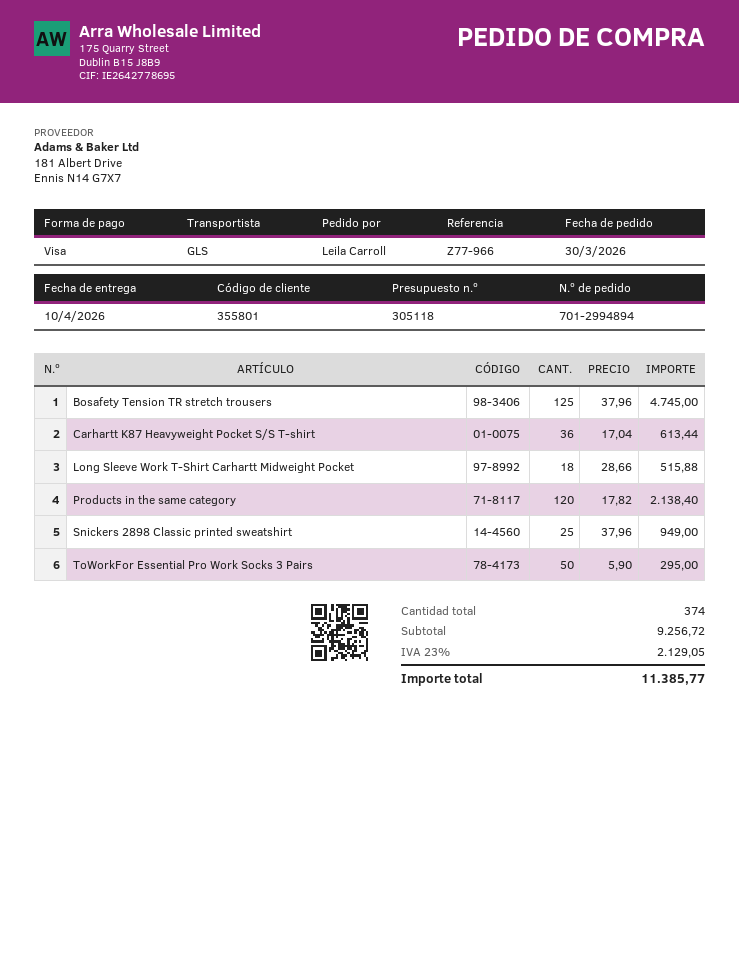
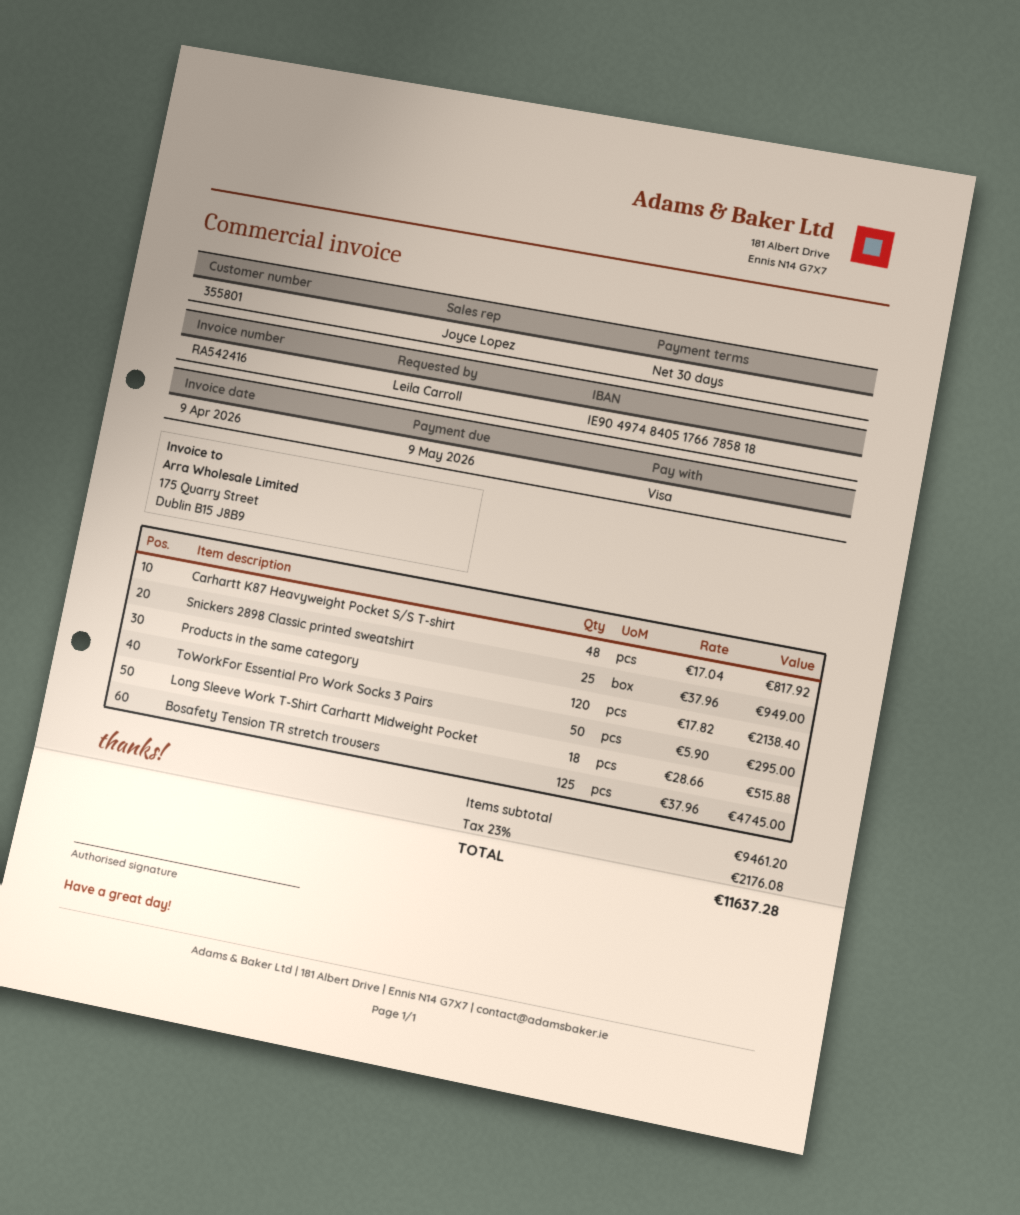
Carhartt K87 Heavyweight Pocket S/S T-shirt: 36 x 17.04 = 613.44 -> 48 x 17.04 = 817.92
subtotal: 9256.72 -> 9461.20
tax: 23% = 2129.05 -> 23% = 2176.08
total: 11385.77 -> 11637.28

